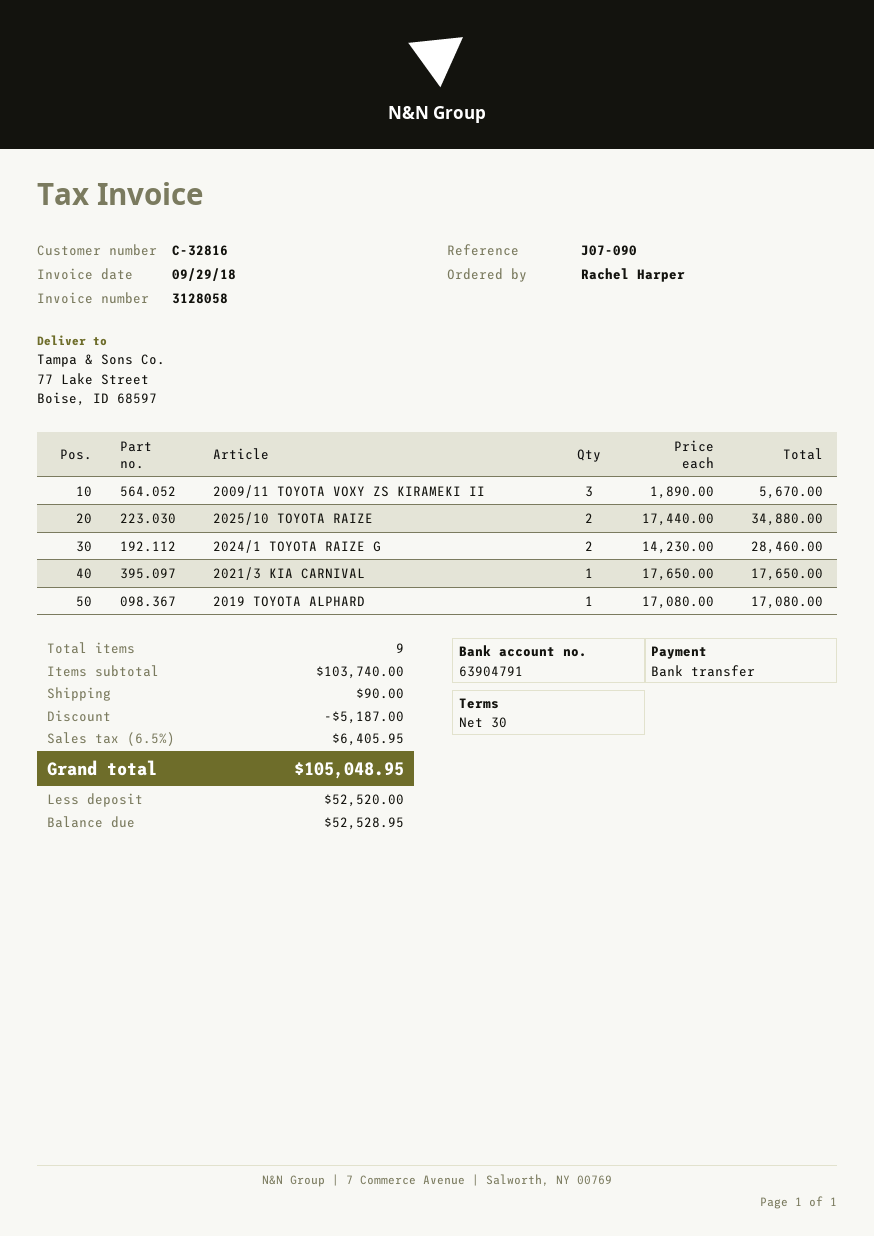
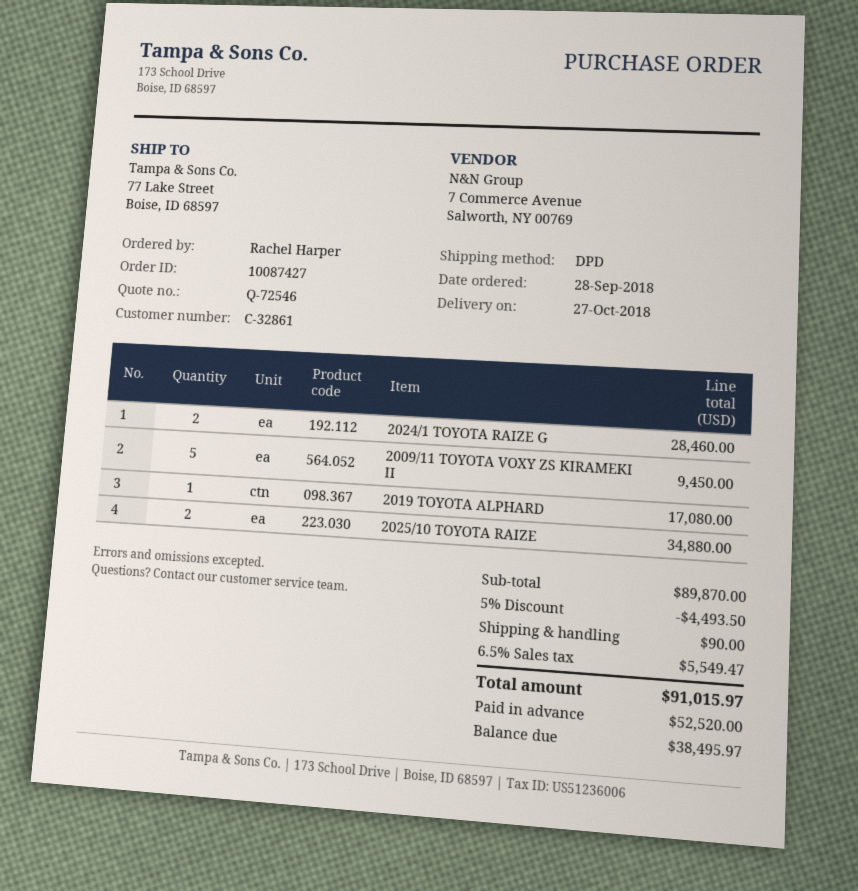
customer number: C-32816 -> C-32861
2009/11 TOYOTA VOXY ZS KIRAMEKI II: 3 for 5670.00 -> 5 for 9450.00
2021/3 KIA CARNIVAL: 1 for 17650.00 -> none
subtotal: 103740.00 -> 89870.00
discount: 5187.00 -> 4493.50
tax: 6.5% = 6405.95 -> 6.5% = 5549.47
total: 105048.95 -> 91015.97
balance: 52528.95 -> 38495.97

